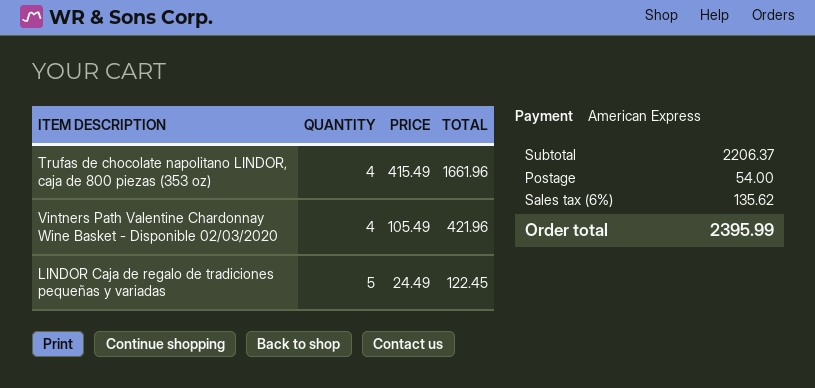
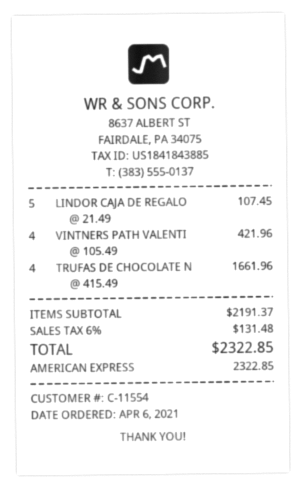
LINDOR Caja de regalo de tradiciones pequeñas y variadas: 5 x 24.49 = 122.45 -> 5 x 21.49 = 107.45
subtotal: 2206.37 -> 2191.37
shipping: 54.00 -> none
tax: 6% = 135.62 -> 6% = 131.48
total: 2395.99 -> 2322.85

